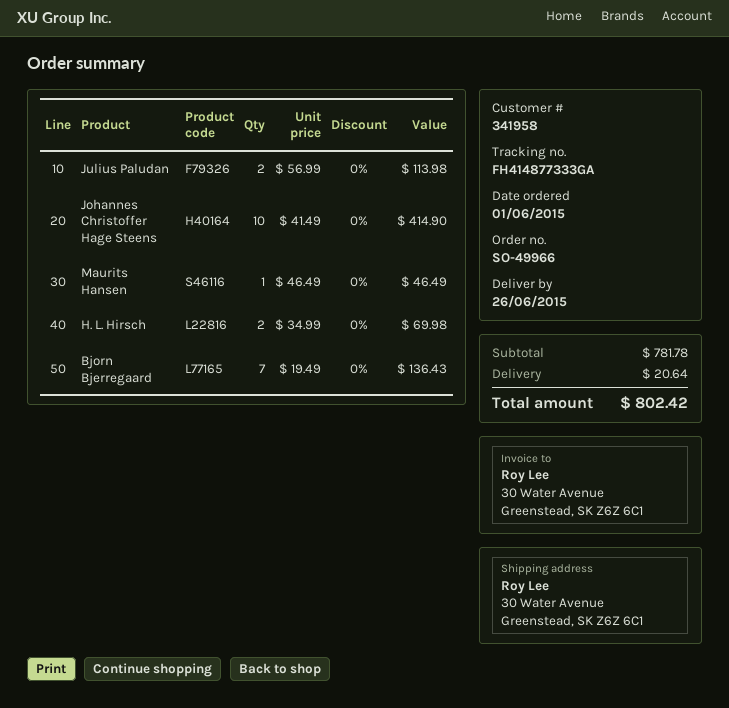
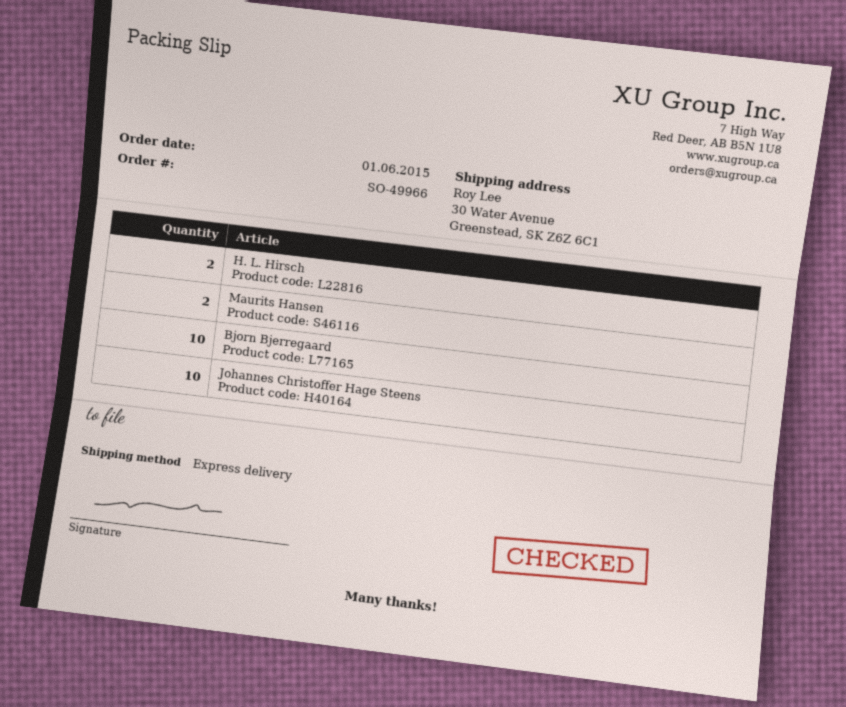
Julius Paludan: 2 -> none
Maurits Hansen: 1 -> 2
Bjorn Bjerregaard: 7 -> 10

